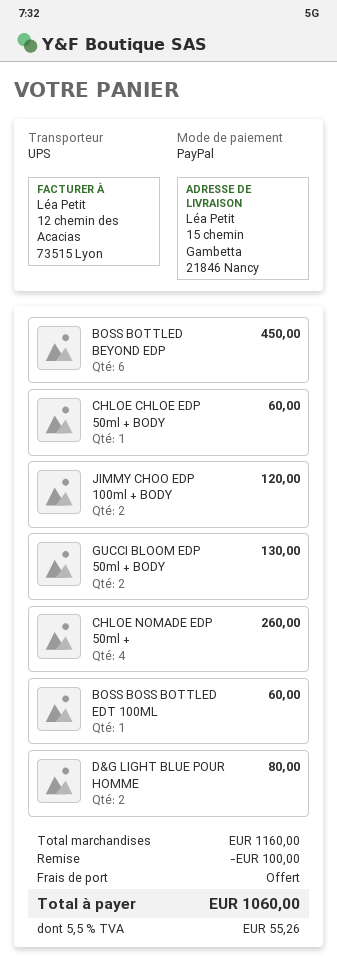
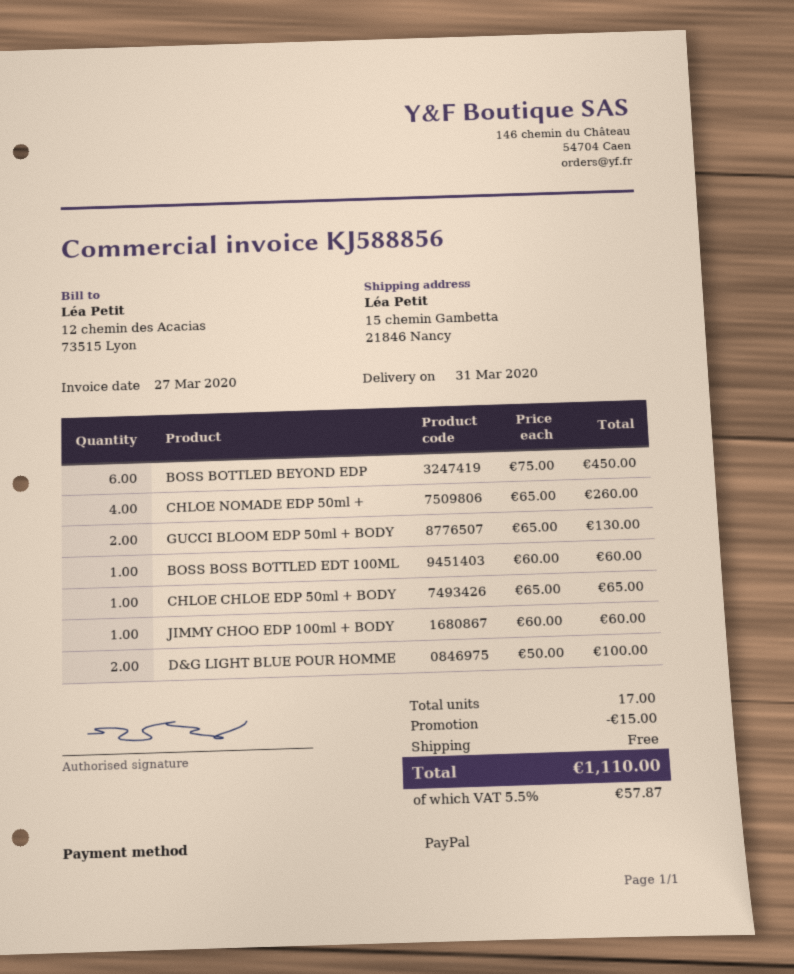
CHLOE CHLOE EDP 50ml + BODY: 1 for 60.00 -> 1 for 65.00
JIMMY CHOO EDP 100ml + BODY: 2 for 120.00 -> 1 for 60.00
D&G LIGHT BLUE POUR HOMME: 2 for 80.00 -> 2 for 100.00
discount: 100.00 -> 15.00
tax: 5.5% = 55.26 -> 5.5% = 57.87
total: 1060.00 -> 1110.00

